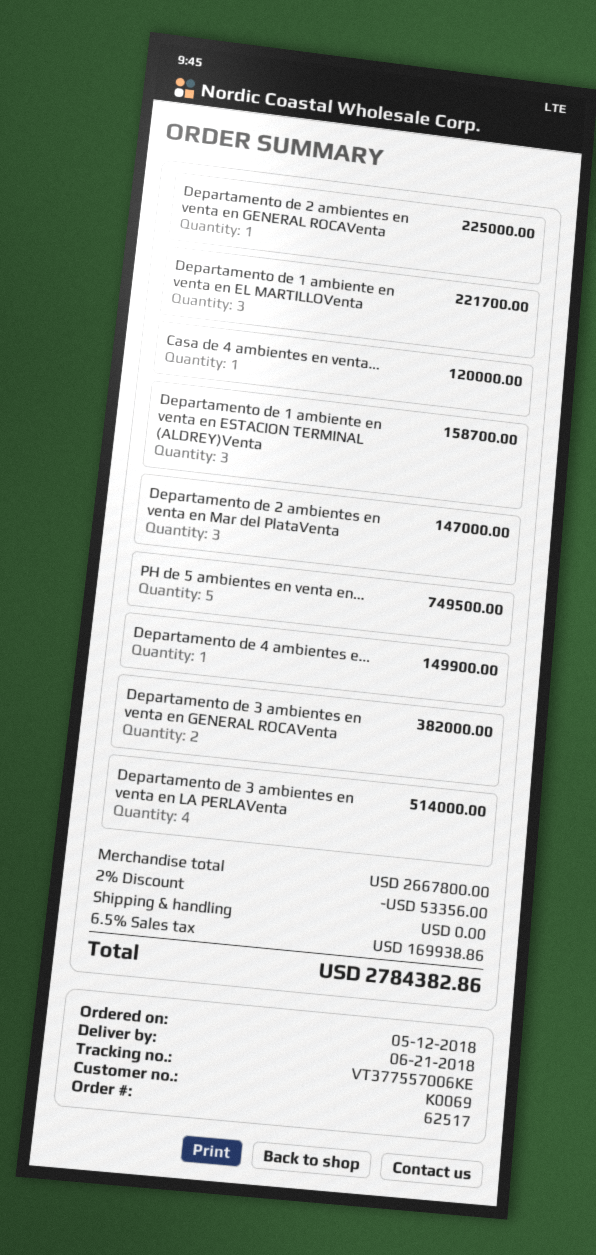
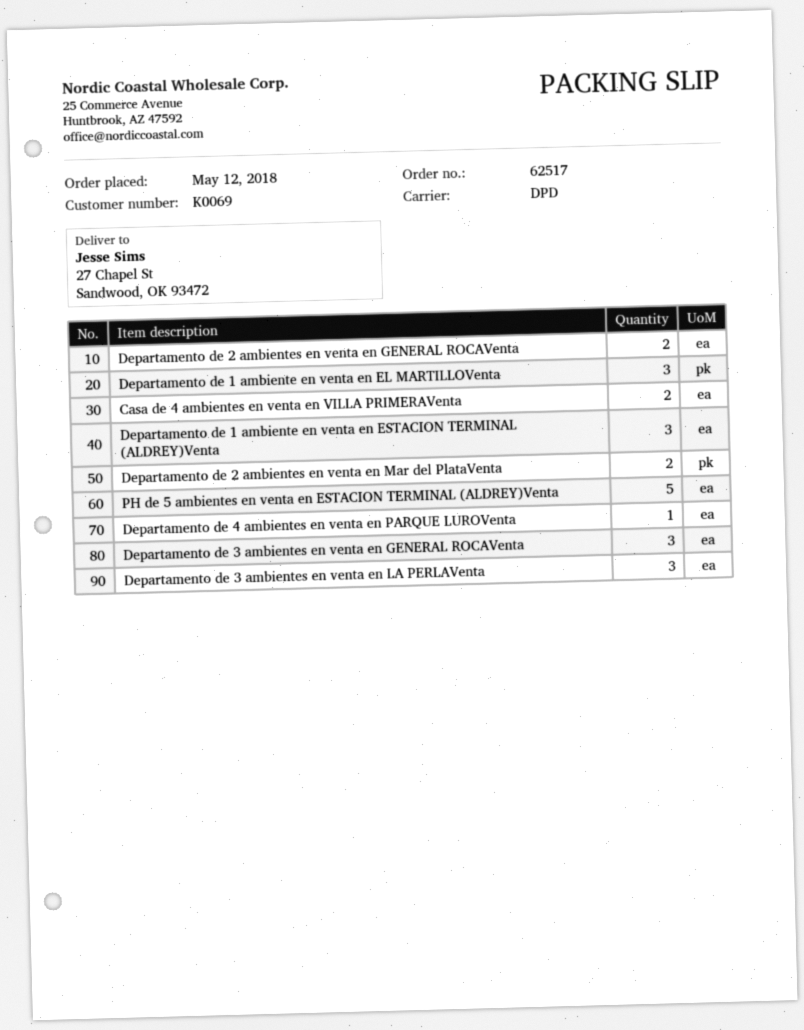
Departamento de 2 ambientes en venta en GENERAL ROCAVenta: 1 -> 2
Casa de 4 ambientes en venta...: 1 -> 2
Departamento de 2 ambientes en venta en Mar del PlataVenta: 3 -> 2
Departamento de 3 ambientes en venta en GENERAL ROCAVenta: 2 -> 3
Departamento de 3 ambientes en venta en LA PERLAVenta: 4 -> 3

